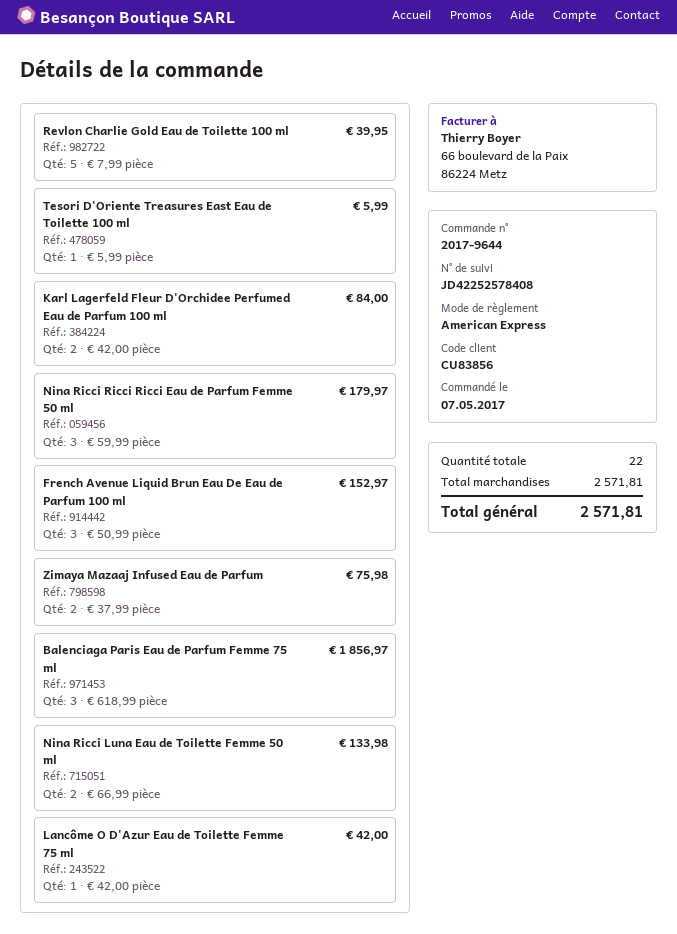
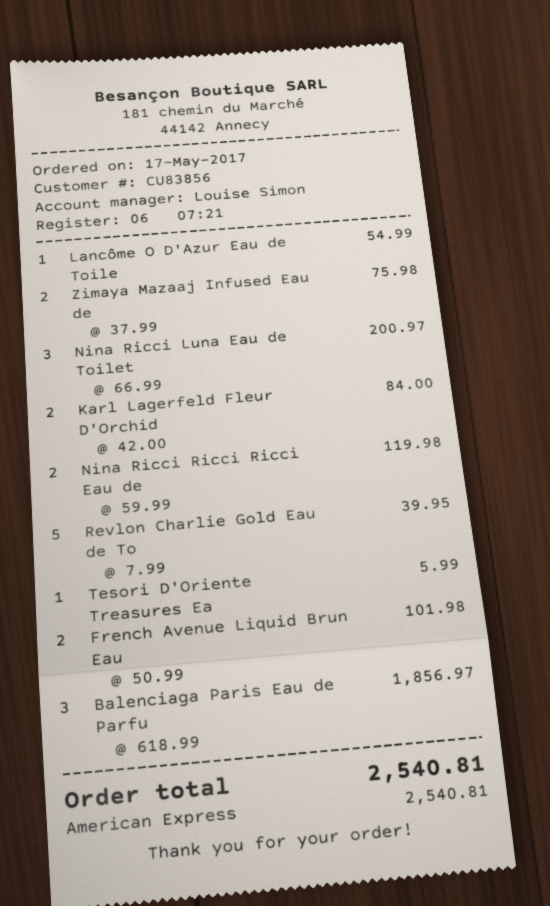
order date: 2017-05-07 -> 2017-05-17
Nina Ricci Ricci Ricci Eau de Parfum Femme 50 ml: 3 x 59.99 = 179.97 -> 2 x 59.99 = 119.98
French Avenue Liquid Brun Eau De Eau de Parfum 100 ml: 3 x 50.99 = 152.97 -> 2 x 50.99 = 101.98
Nina Ricci Luna Eau de Toilette Femme 50 ml: 2 x 66.99 = 133.98 -> 3 x 66.99 = 200.97
Lancôme O D'Azur Eau de Toilette Femme 75 ml: 1 x 42.00 = 42.00 -> 1 x 54.99 = 54.99
total: 2571.81 -> 2540.81

